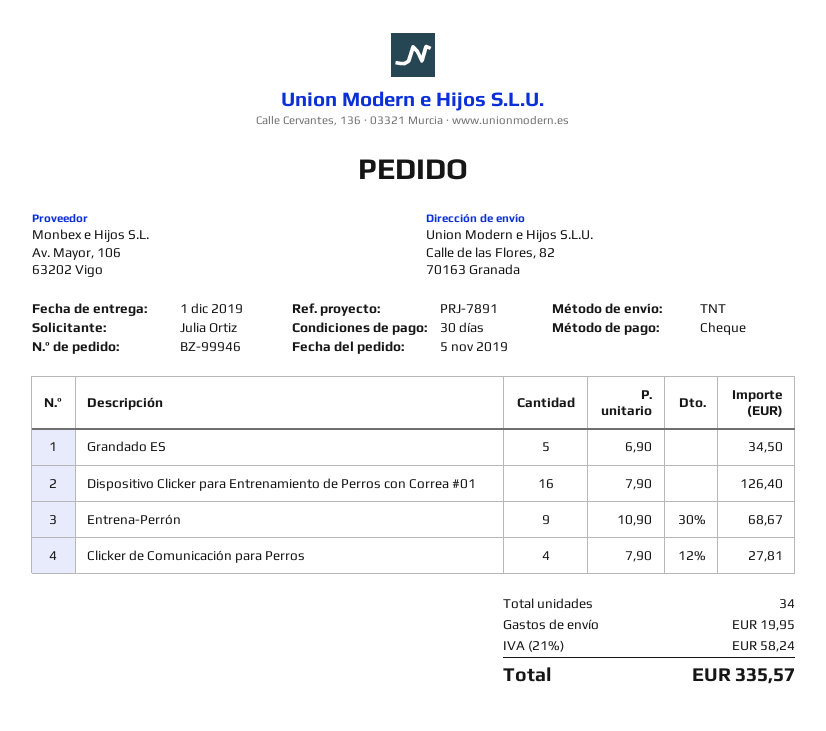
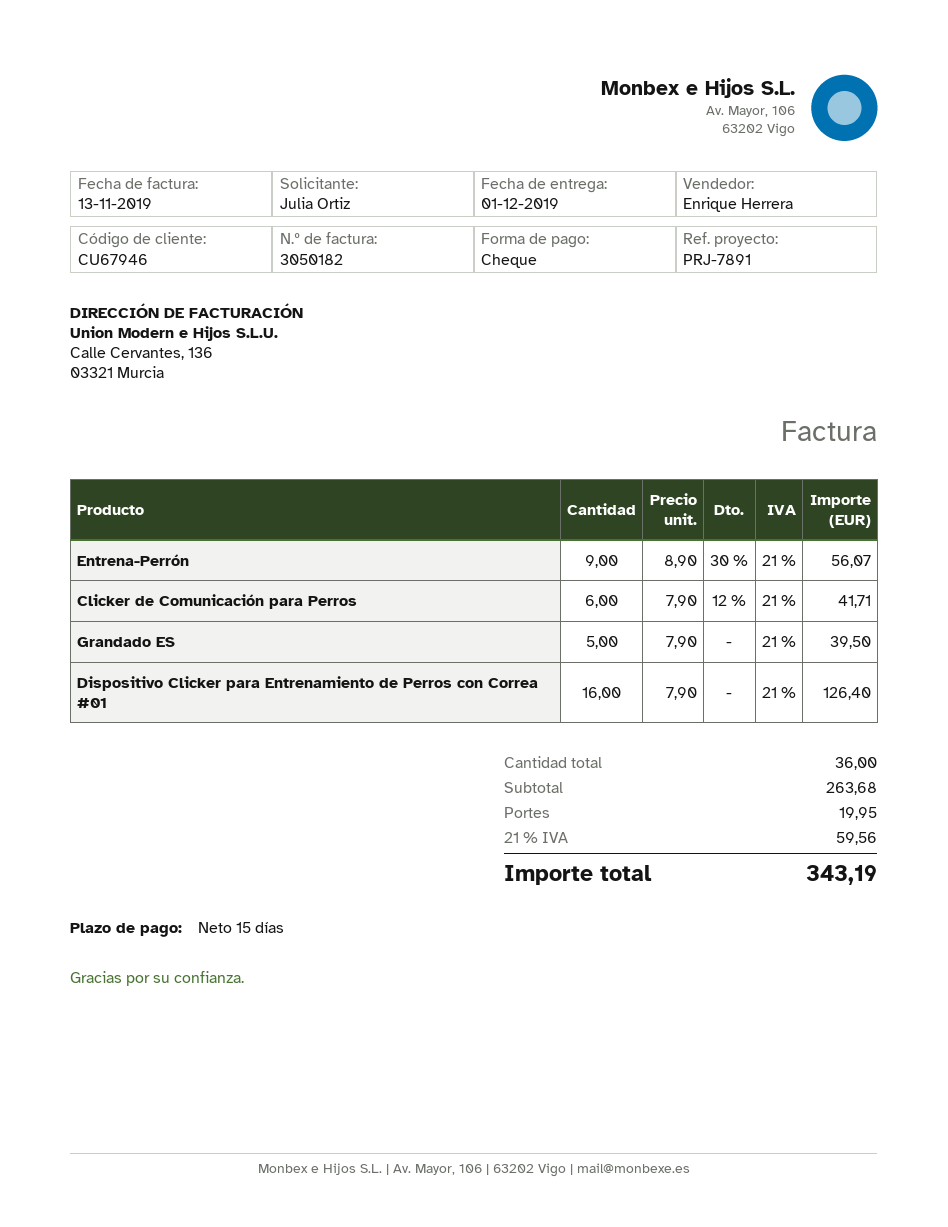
payment terms: 30 days -> 15 days
Grandado ES: 5 x 6.90 = 34.50 -> 5 x 7.90 = 39.50
Entrena-Perrón: 9 x 10.90 - 30% = 68.67 -> 9 x 8.90 - 30% = 56.07
Clicker de Comunicación para Perros: 4 x 7.90 - 12% = 27.81 -> 6 x 7.90 - 12% = 41.71
total quantity: 34 -> 36
tax: 21% = 58.24 -> 21% = 59.56
total: 335.57 -> 343.19

